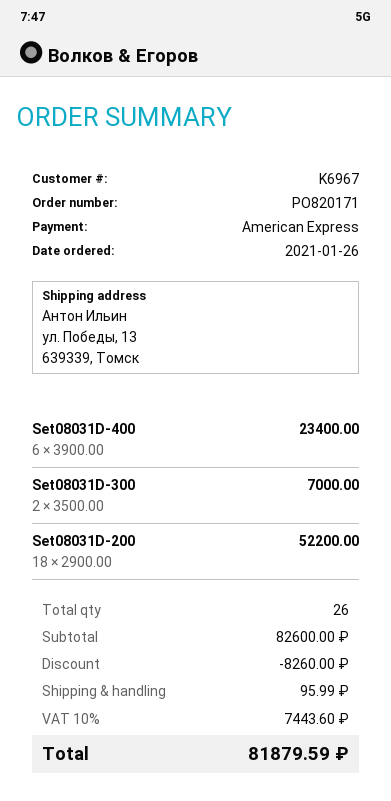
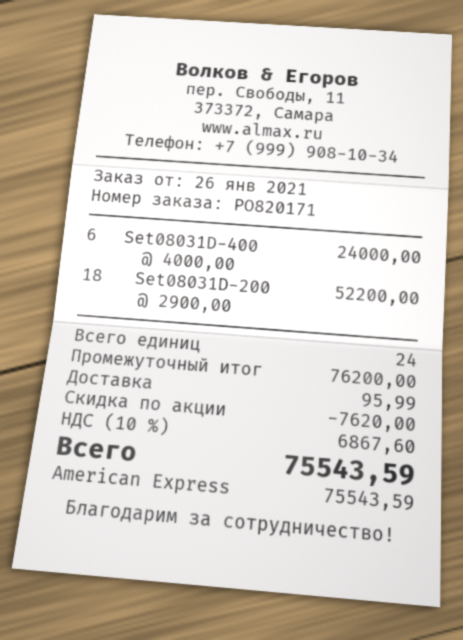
Set08031D-400: 6 x 3900.00 = 23400.00 -> 6 x 4000.00 = 24000.00
Set08031D-300: 2 x 3500.00 = 7000.00 -> none
total quantity: 26 -> 24
subtotal: 82600.00 -> 76200.00
discount: 8260.00 -> 7620.00
tax: 10% = 7443.60 -> 10% = 6867.60
total: 81879.59 -> 75543.59

